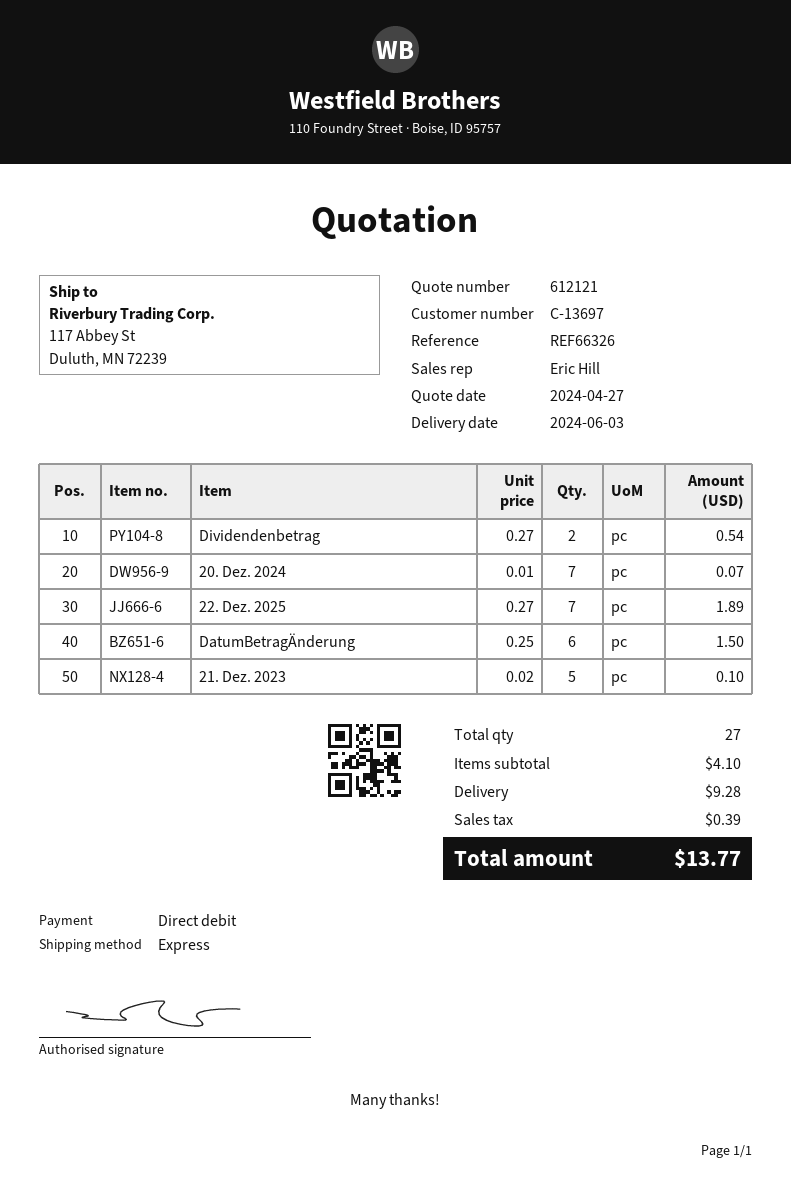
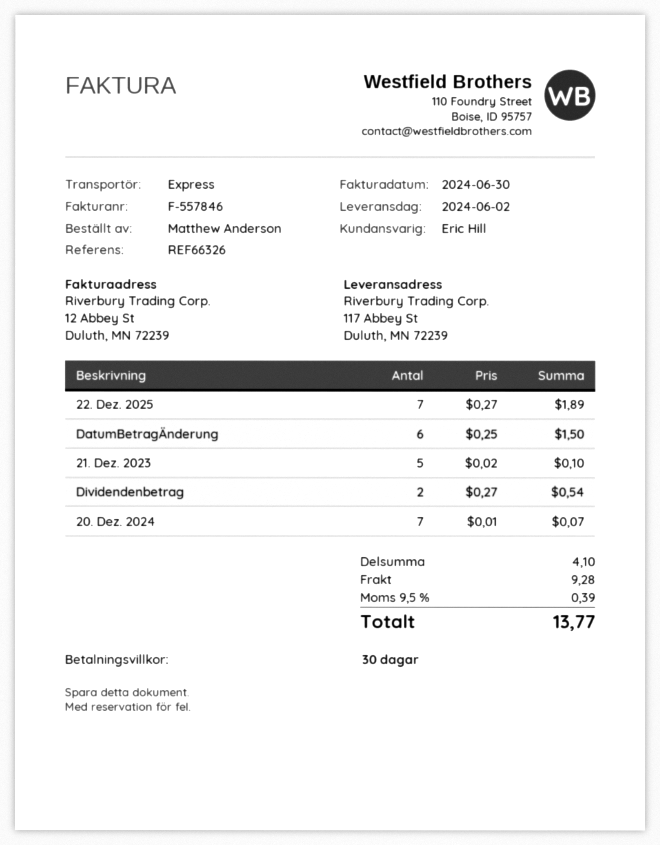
delivery date: 2024-06-03 -> 2024-06-02

